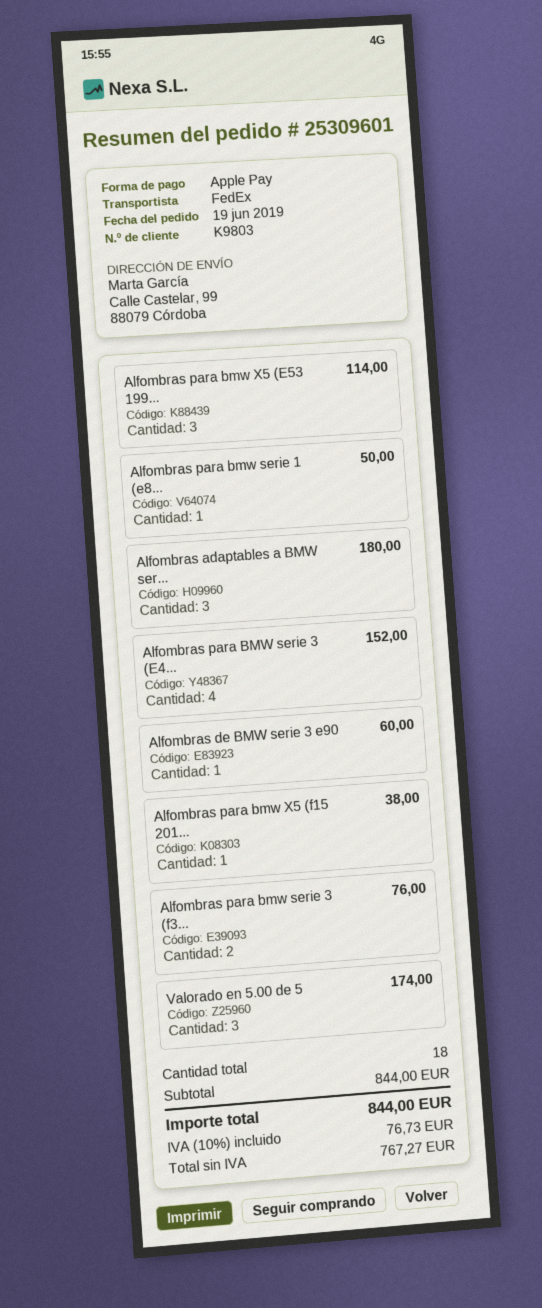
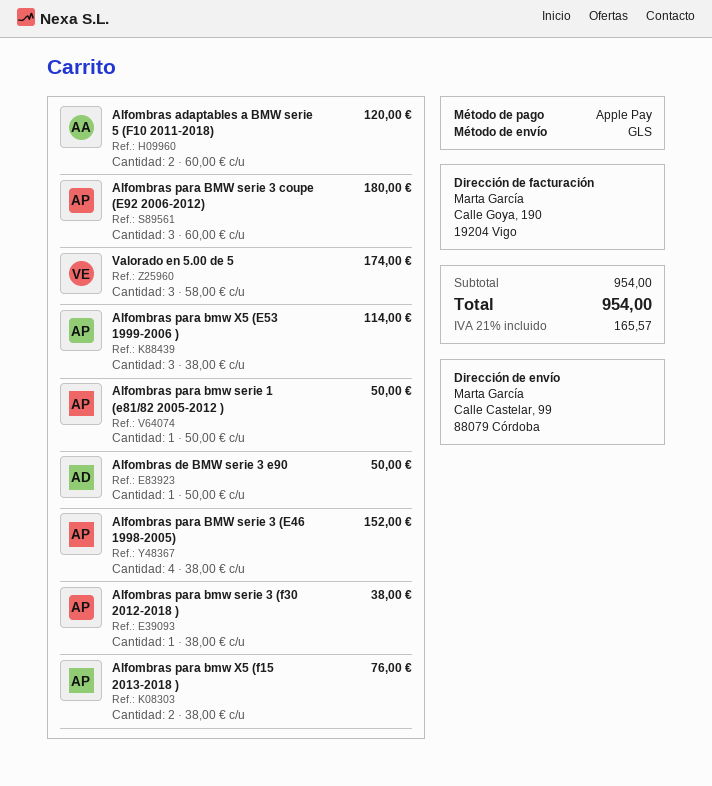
shipping method: FedEx -> GLS
Alfombras adaptables a BMW ser...: 3 for 180.00 -> 2 for 120.00
Alfombras de BMW serie 3 e90: 1 for 60.00 -> 1 for 50.00
Alfombras para bmw X5 (f15 201...: 1 for 38.00 -> 2 for 76.00
Alfombras para bmw serie 3 (f3...: 2 for 76.00 -> 1 for 38.00
Alfombras para BMW serie 3 coupe (E92 2006-2012): none -> 3 for 180.00
subtotal: 844.00 -> 954.00
tax: 10% = 76.73 -> 21% = 165.57
total: 844.00 -> 954.00

